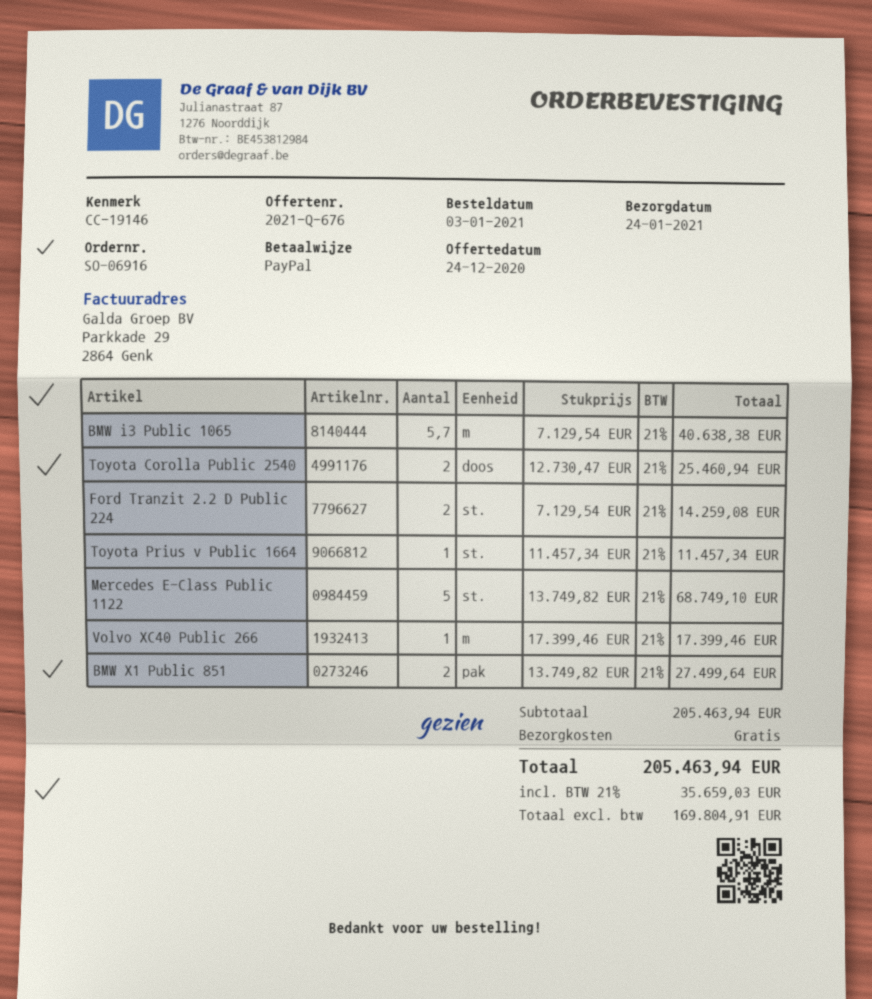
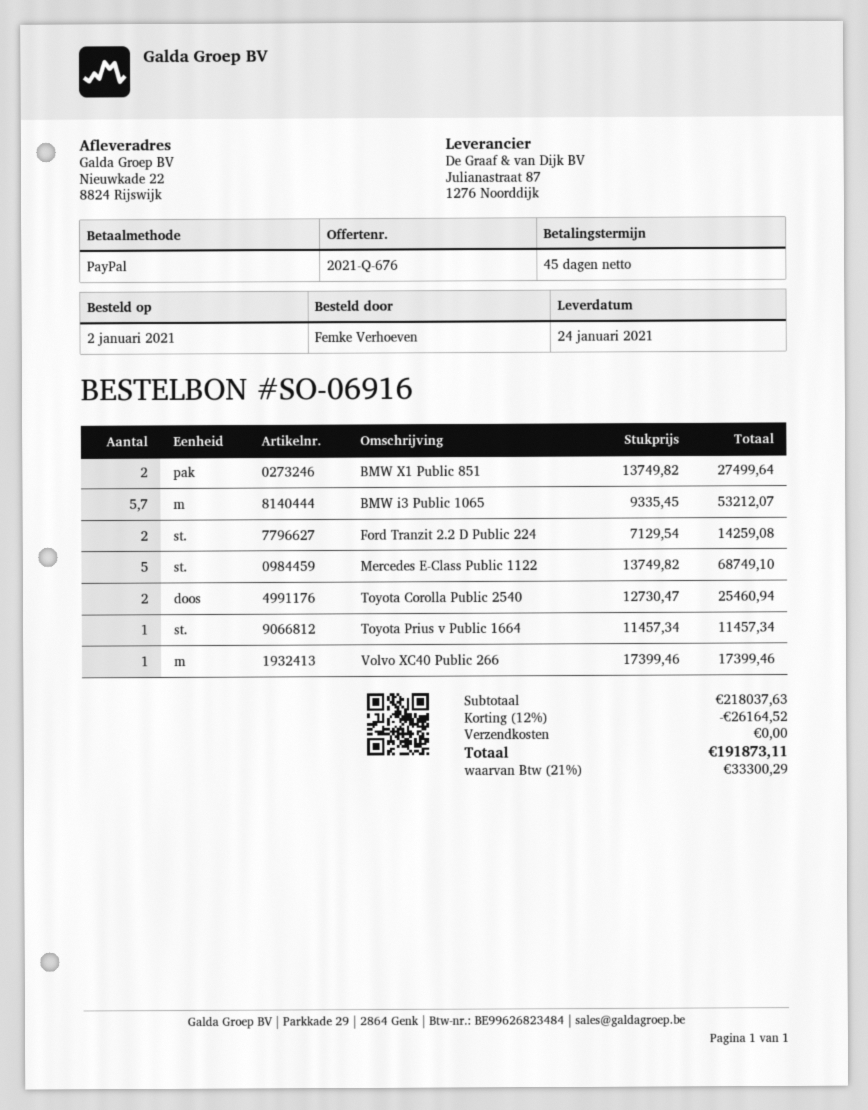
order date: 2021-01-03 -> 2021-01-02
BMW i3 Public 1065: 5.7 x 7129.54 = 40638.38 -> 5.7 x 9335.45 = 53212.07
subtotal: 205463.94 -> 218037.63
discount: none -> 12% = 26164.52
tax: 21% = 35659.03 -> 21% = 33300.29
total: 205463.94 -> 191873.11

